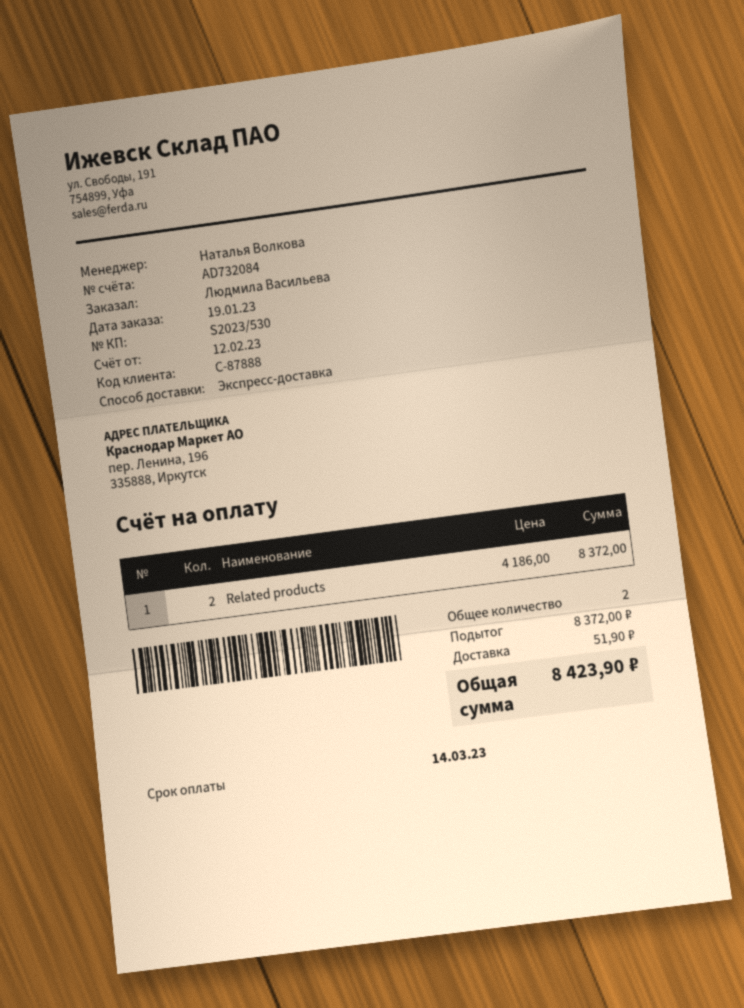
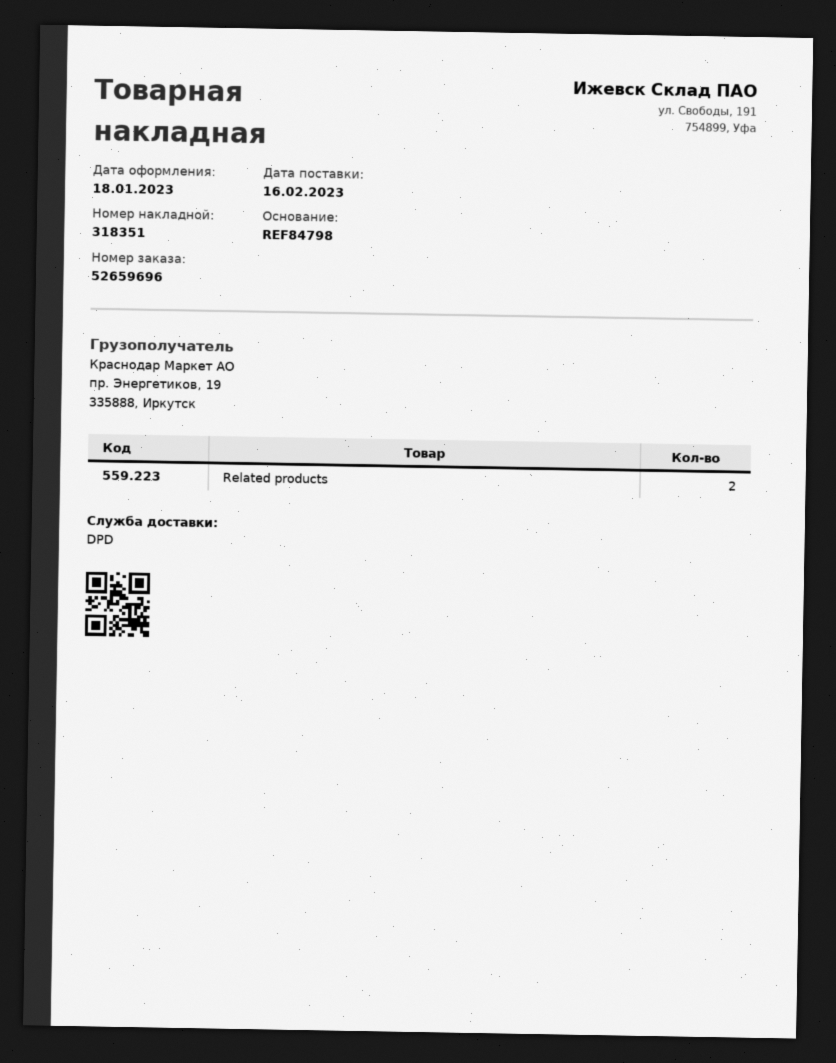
order date: 2023-01-19 -> 2023-01-18
shipping method: express -> DPD

